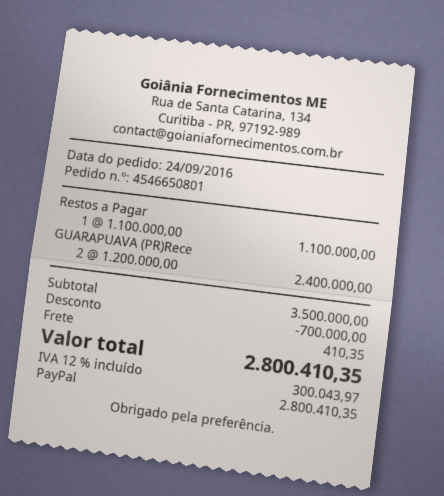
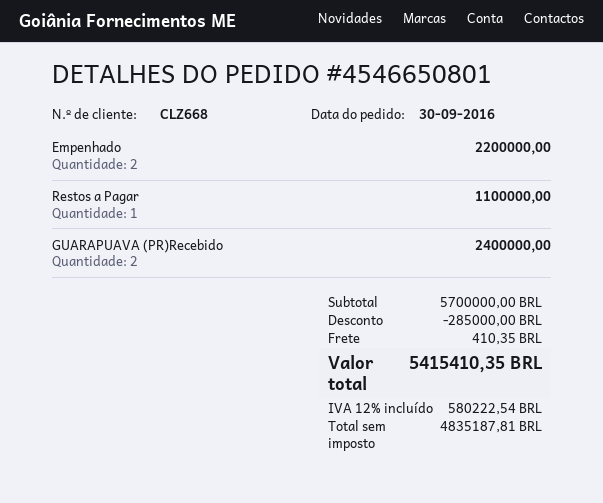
order date: 2016-09-24 -> 2016-09-30
Empenhado: none -> 2 for 2200000.00
subtotal: 3500000.00 -> 5700000.00
discount: 700000.00 -> 285000.00
tax: 12% = 300043.97 -> 12% = 580222.54
total: 2800410.35 -> 5415410.35

